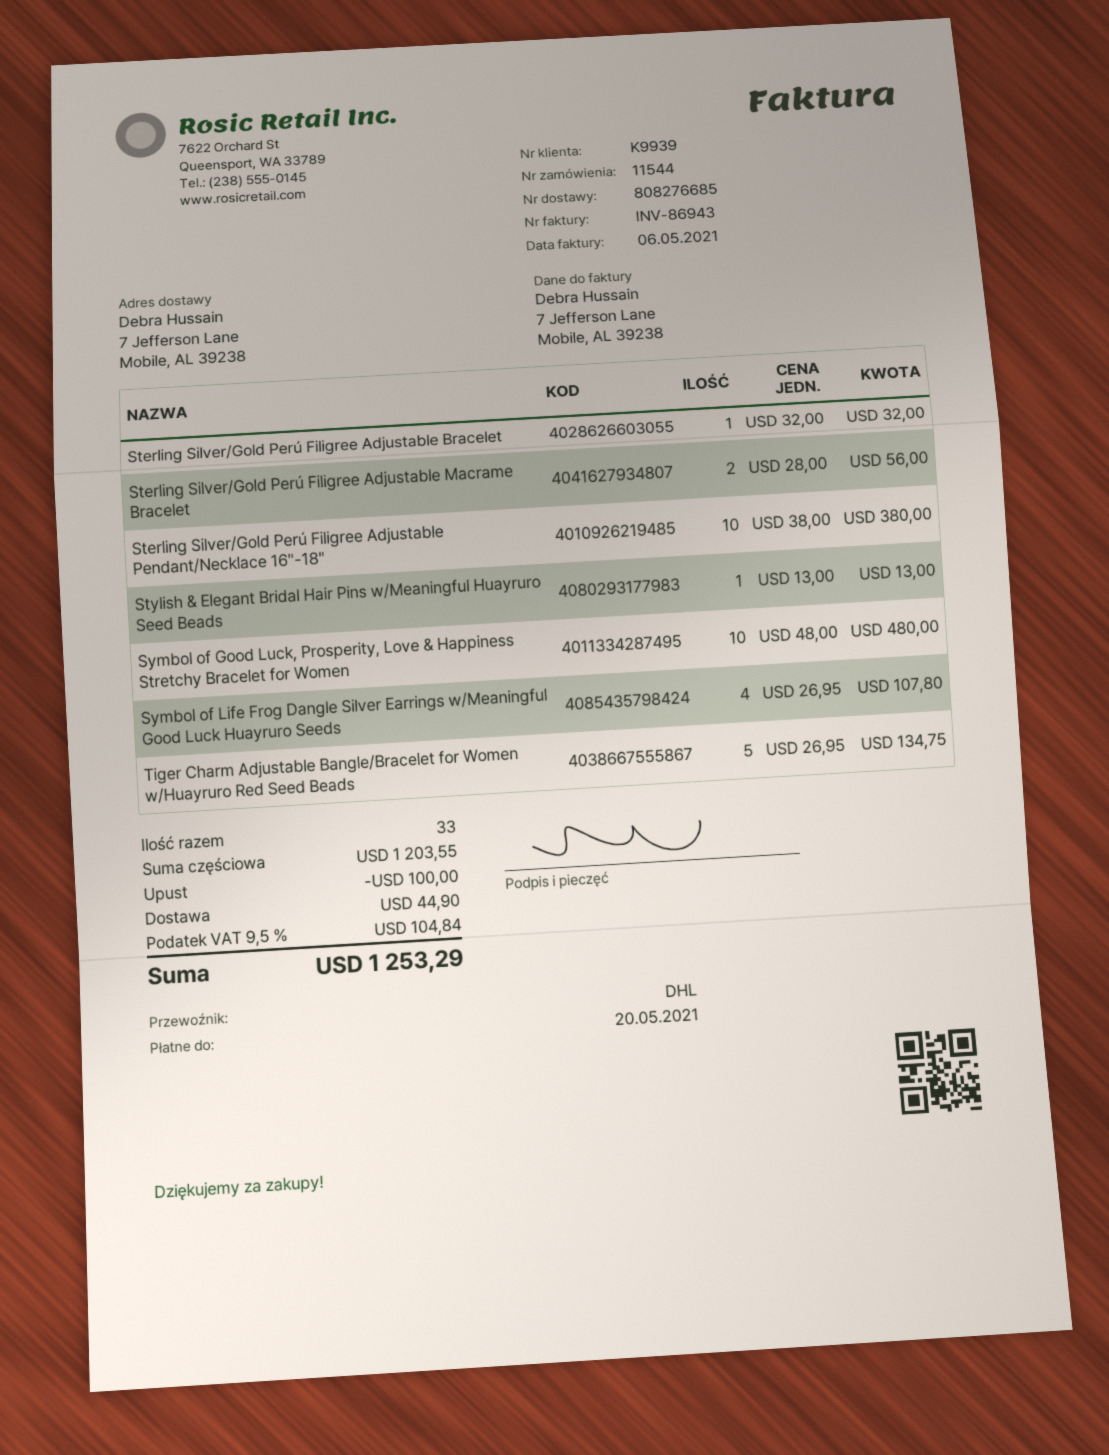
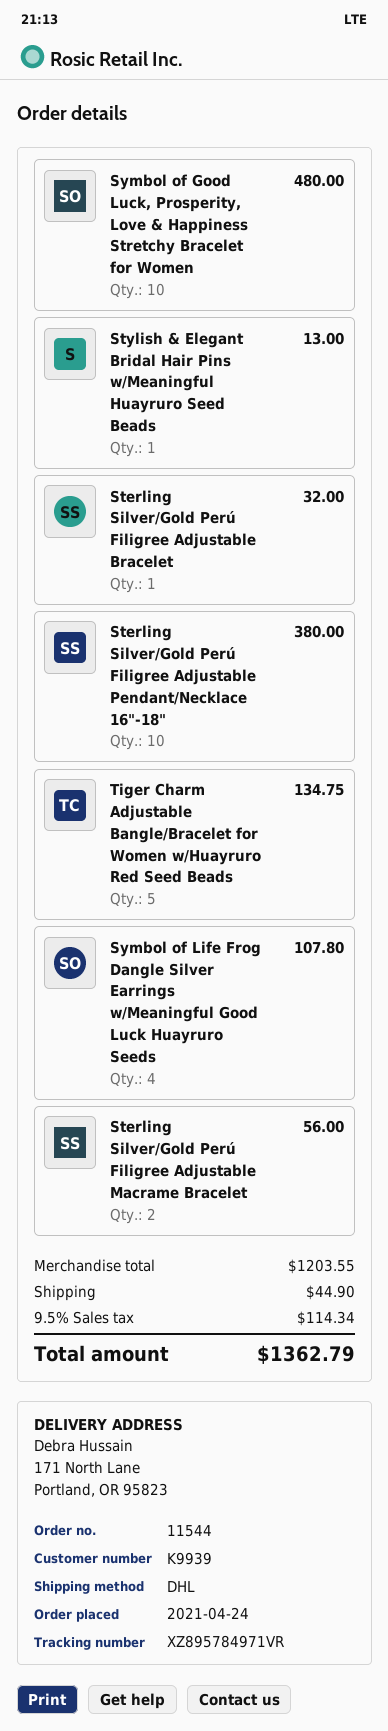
ship to: 7 Jefferson Lane, Mobile, AL 39238 -> 171 North Lane, Portland, OR 95823
discount: 100.00 -> none
tax: 9.5% = 104.84 -> 9.5% = 114.34
total: 1253.29 -> 1362.79

